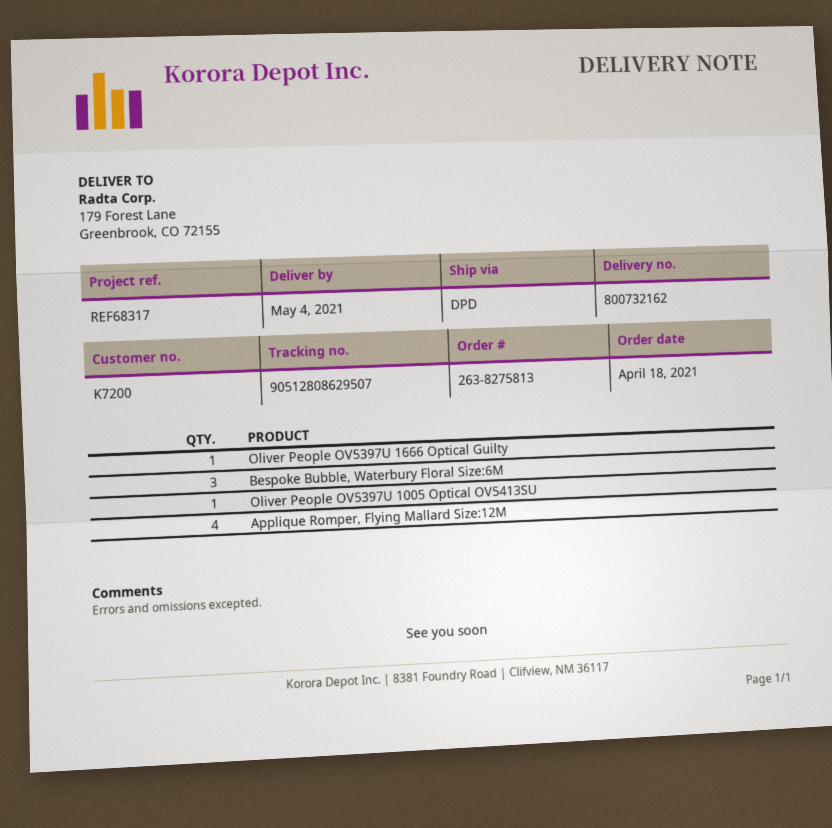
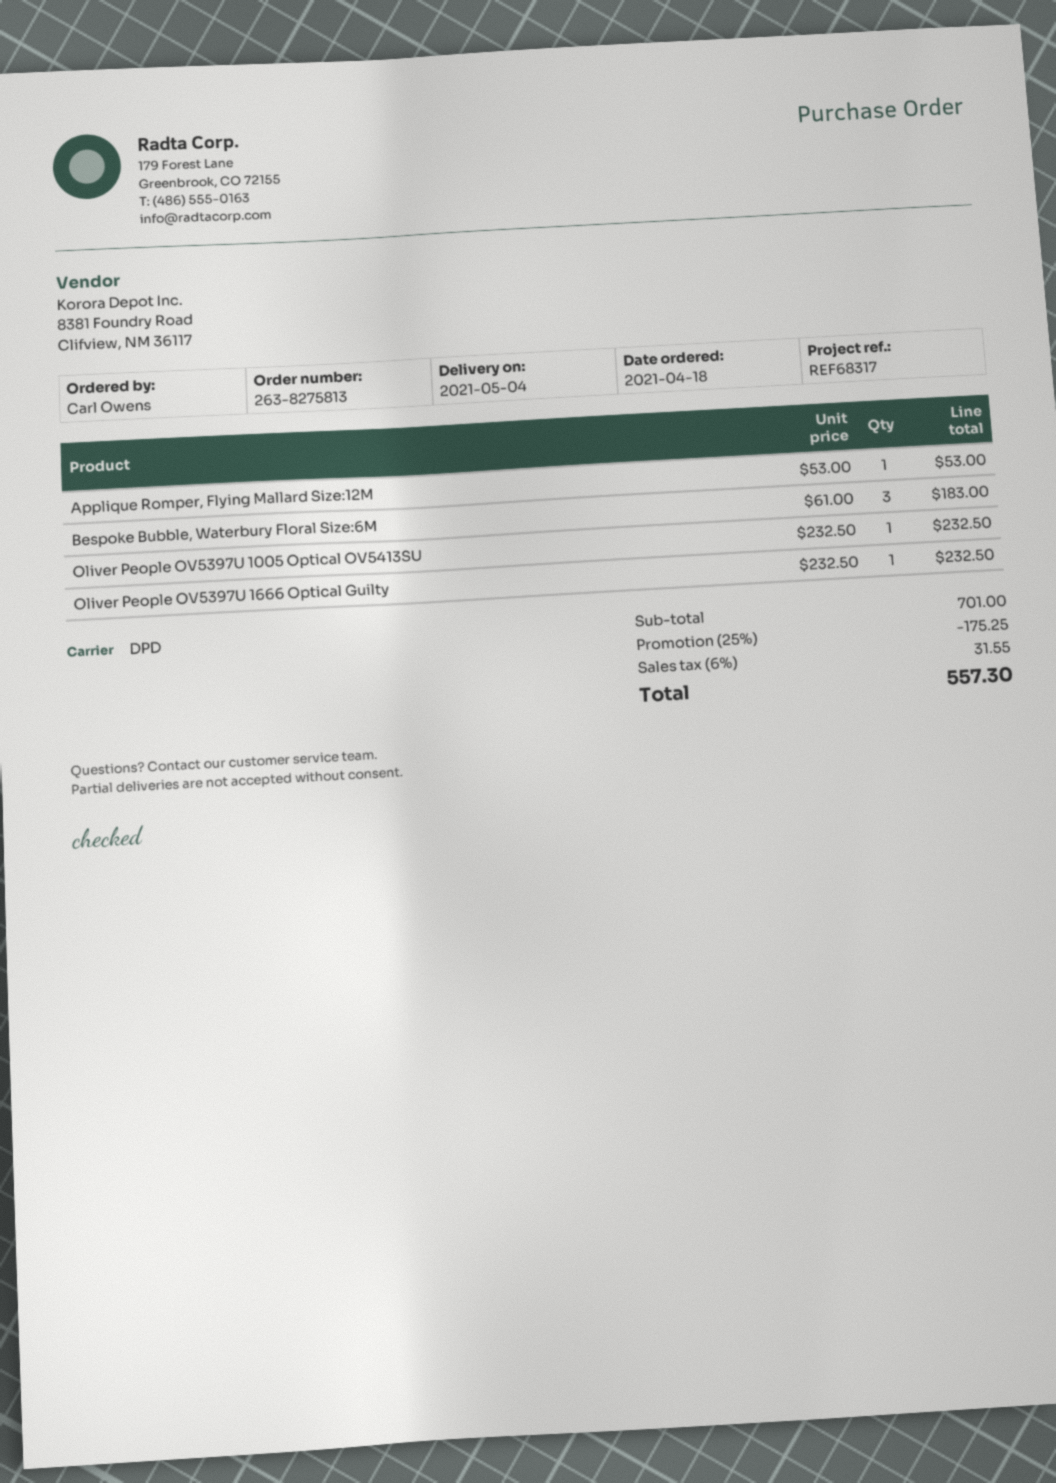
Applique Romper, Flying Mallard Size:12M: 4 -> 1

